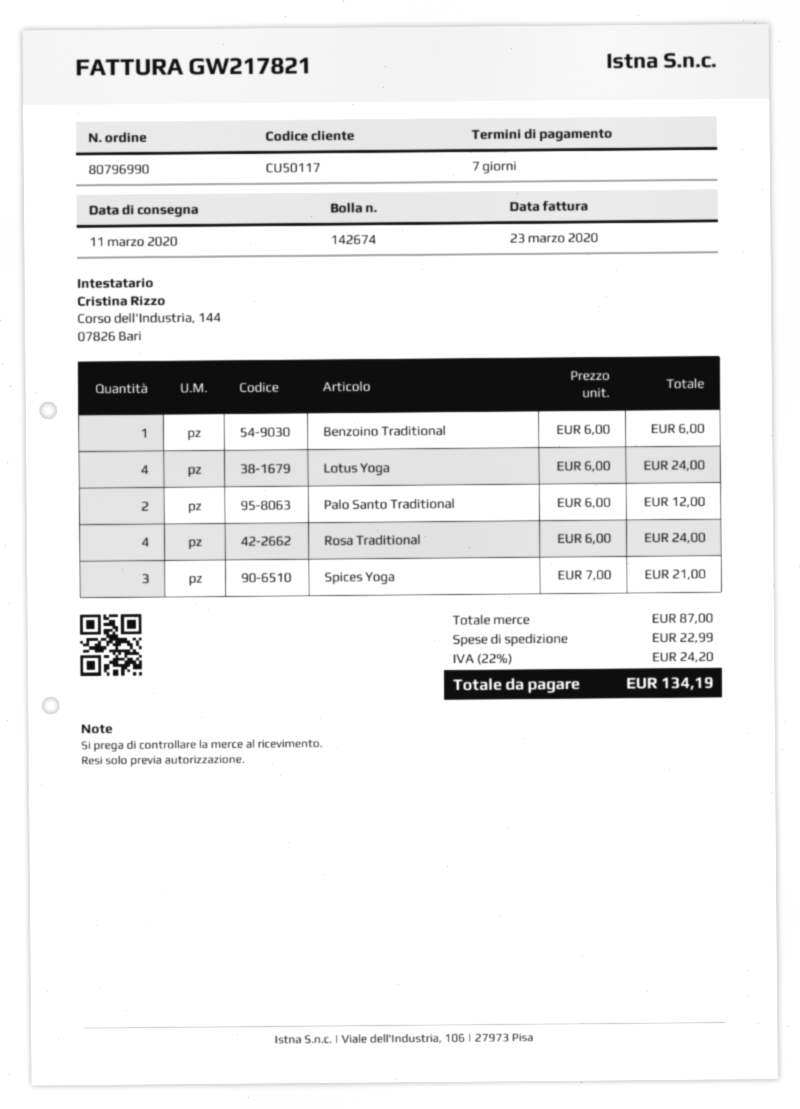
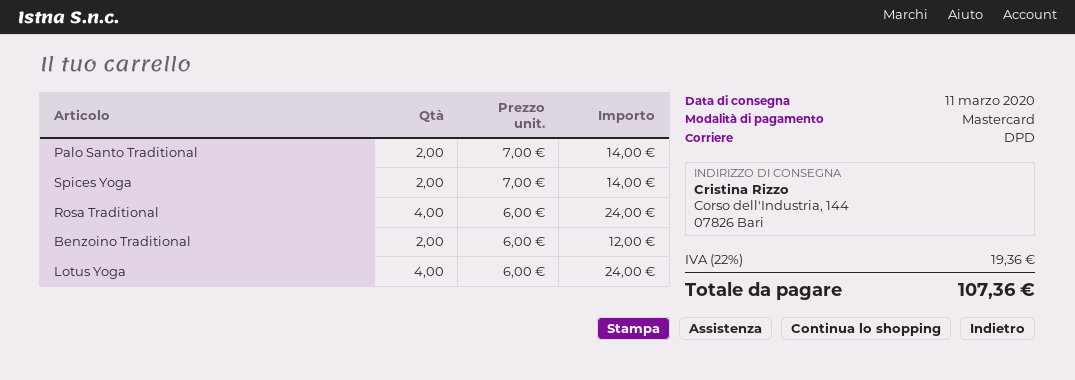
Benzoino Traditional: 1 x 6.00 = 6.00 -> 2 x 6.00 = 12.00
Palo Santo Traditional: 2 x 6.00 = 12.00 -> 2 x 7.00 = 14.00
Spices Yoga: 3 x 7.00 = 21.00 -> 2 x 7.00 = 14.00
shipping: 22.99 -> none
tax: 22% = 24.20 -> 22% = 19.36
total: 134.19 -> 107.36

